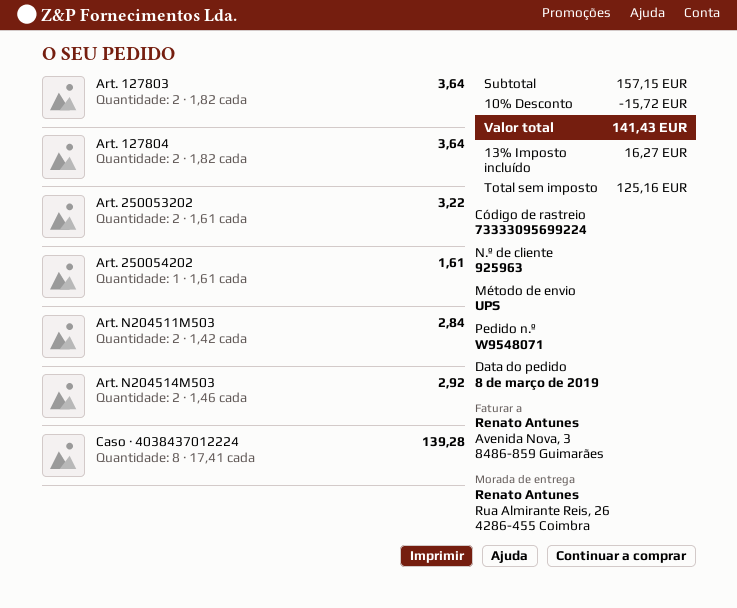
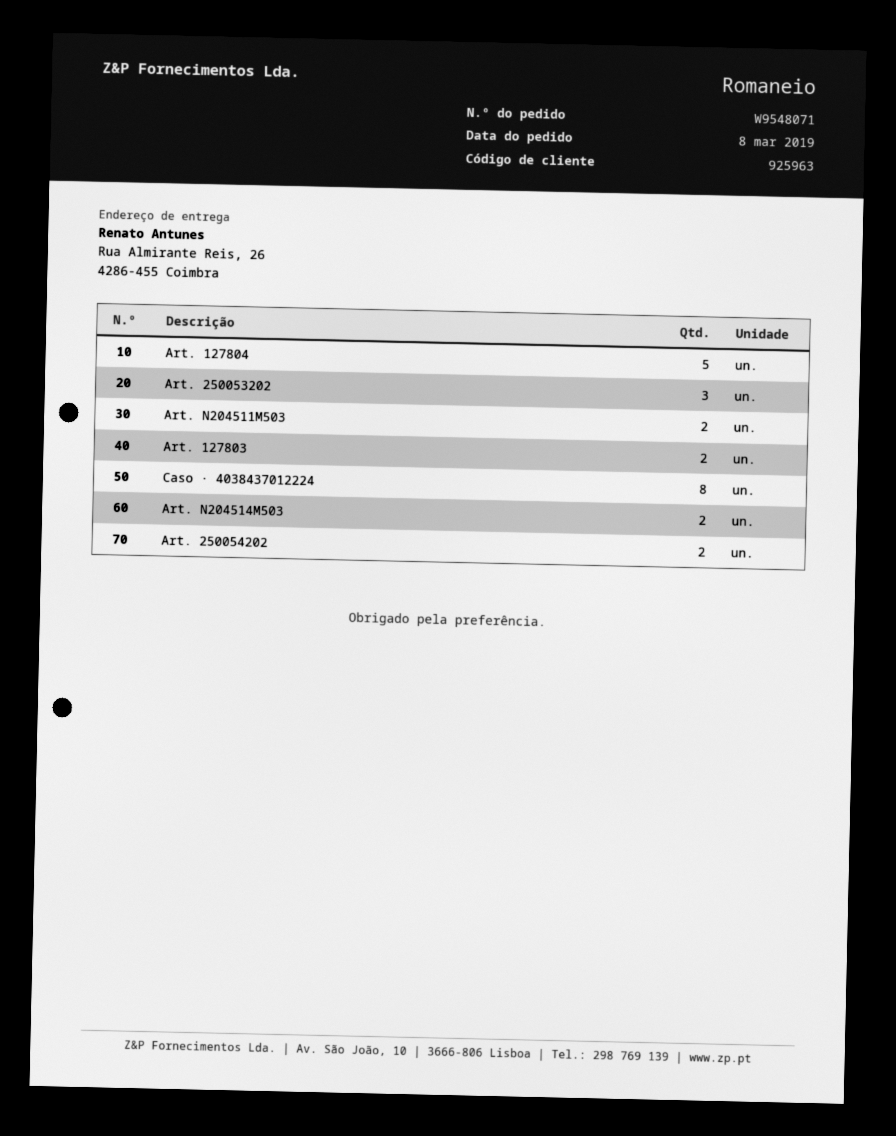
Art. 127804: 2 -> 5
Art. 250053202: 2 -> 3
Art. 250054202: 1 -> 2

